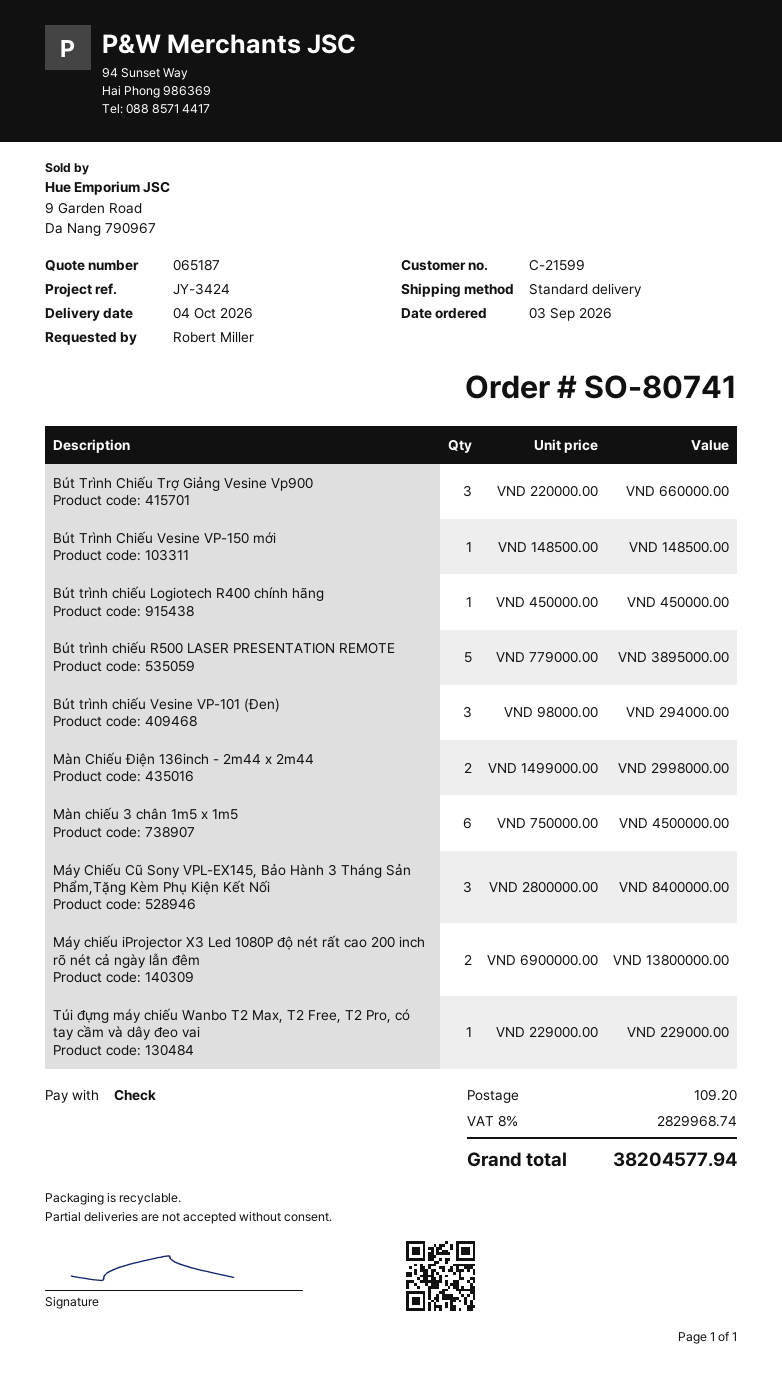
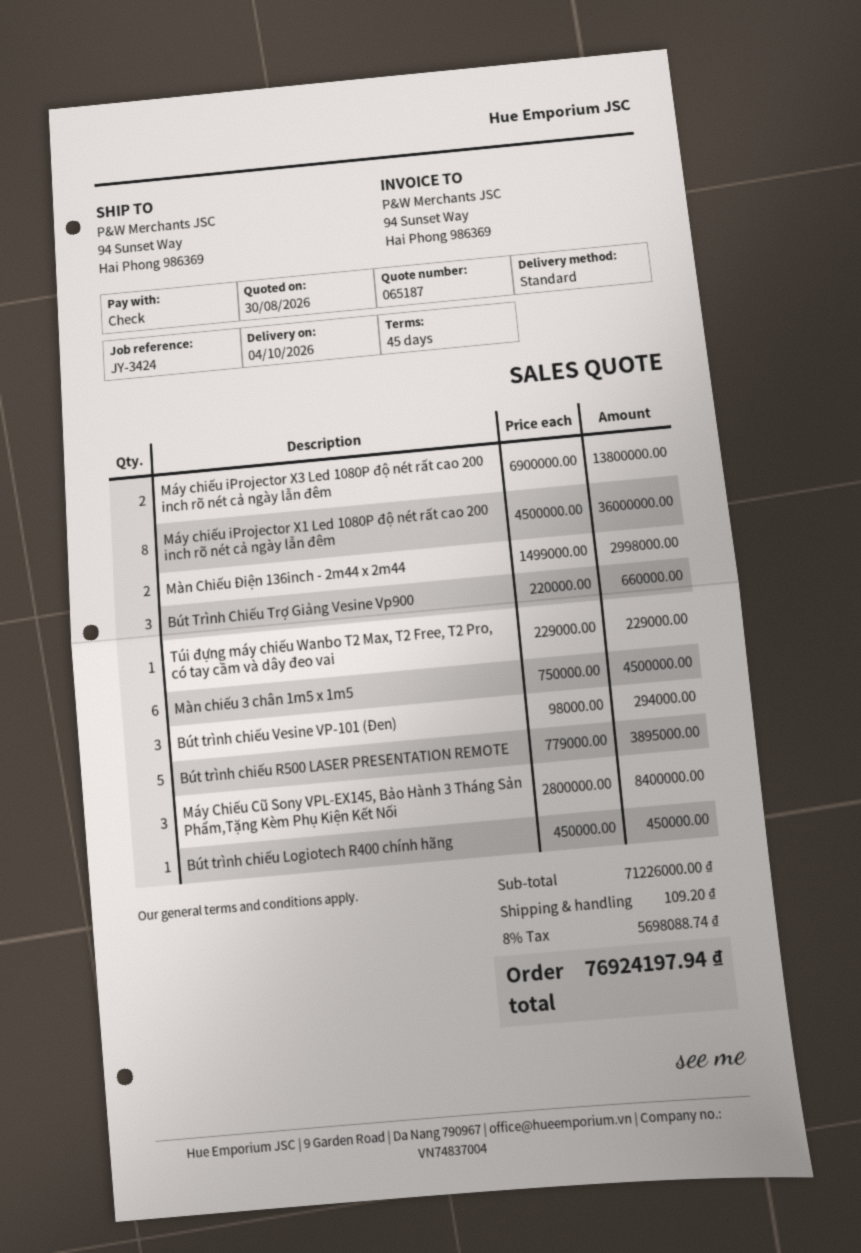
Bút Trình Chiếu Vesine VP-150 mới: 1 x 148500.00 = 148500.00 -> none
Máy chiếu iProjector X1 Led 1080P độ nét rất cao 200 inch rõ nét cả ngày lẫn đêm: none -> 8 x 4500000.00 = 36000000.00
tax: 8% = 2829968.74 -> 8% = 5698088.74
total: 38204577.94 -> 76924197.94

